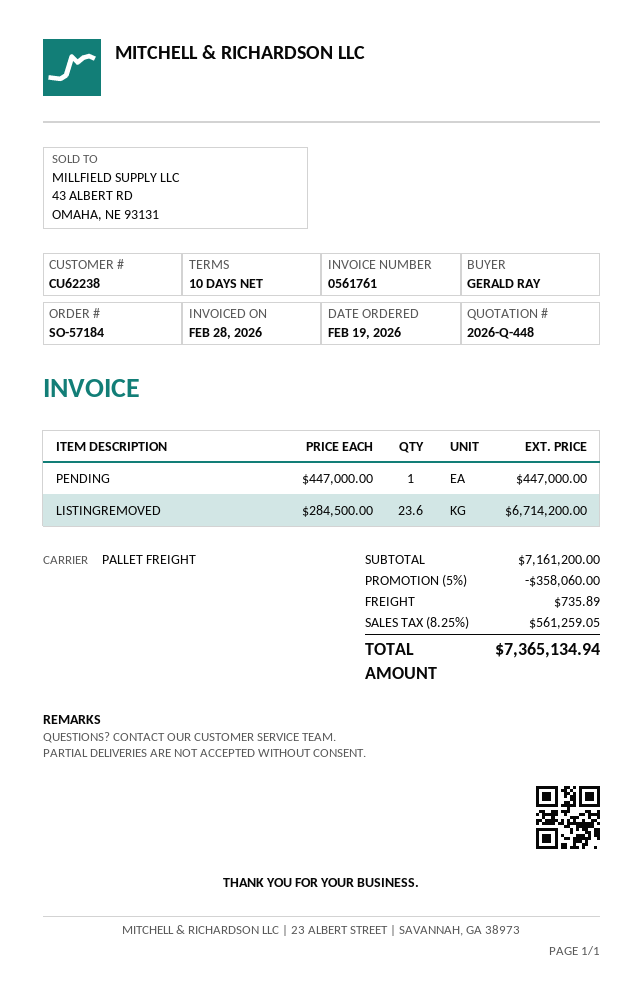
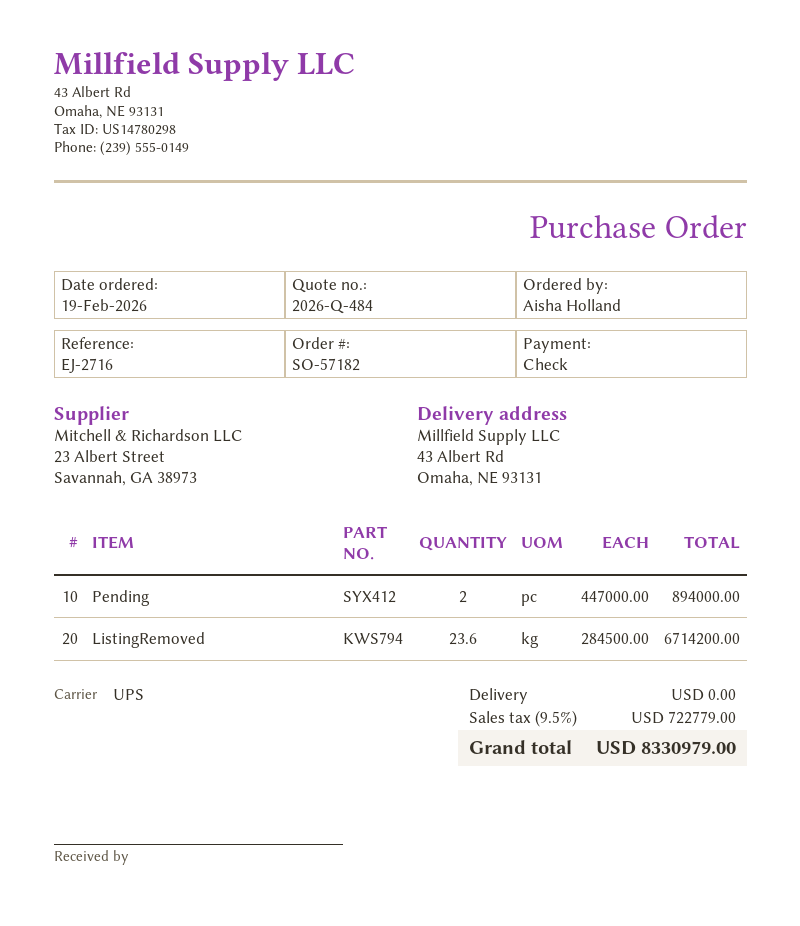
quote number: 2026-Q-448 -> 2026-Q-484
order number: SO-57184 -> SO-57182
ordered by: GERALD RAY -> Aisha Holland
shipping method: pallet freight -> UPS
PENDING: 1 x 447000.00 = 447000.00 -> 2 x 447000.00 = 894000.00
discount: 5% = 358060.00 -> none
shipping: 735.89 -> 0.00
tax: 8.25% = 561259.05 -> 9.5% = 722779.00
total: 7365134.94 -> 8330979.00

